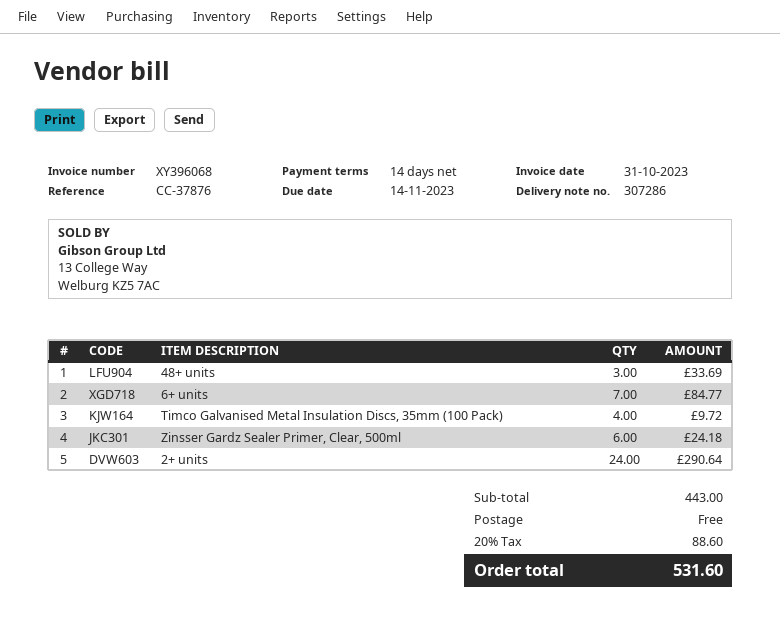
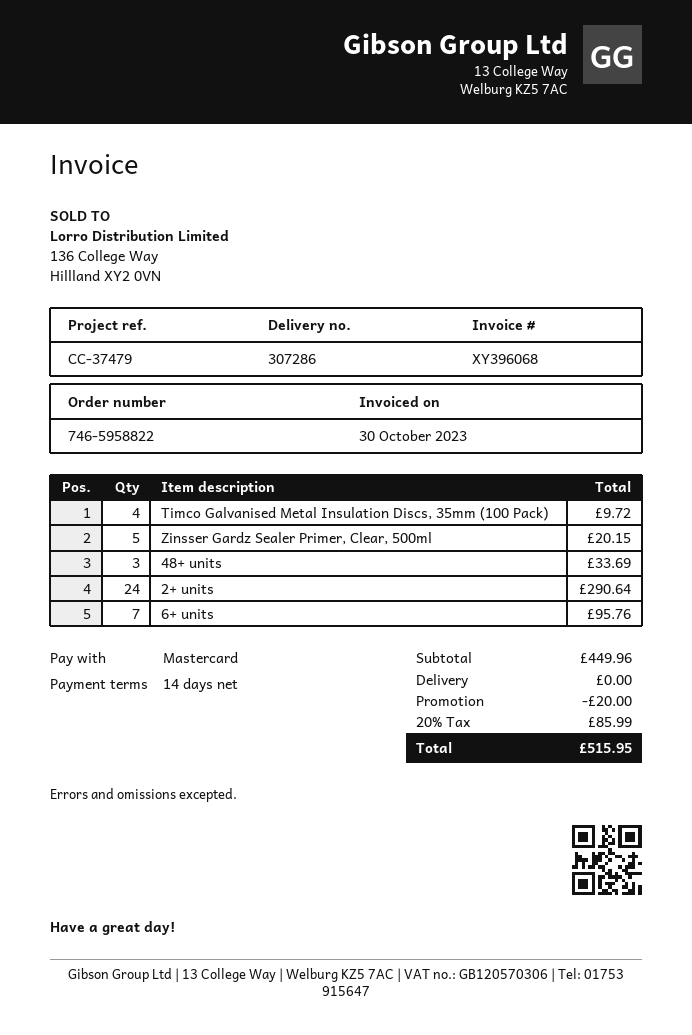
invoice date: 2023-10-31 -> 2023-10-30
reference: CC-37876 -> CC-37479
6+ units: 7 for 84.77 -> 7 for 95.76
Zinsser Gardz Sealer Primer, Clear, 500ml: 6 for 24.18 -> 5 for 20.15
subtotal: 443.00 -> 449.96
discount: none -> 20.00
tax: 20% = 88.60 -> 20% = 85.99
total: 531.60 -> 515.95

